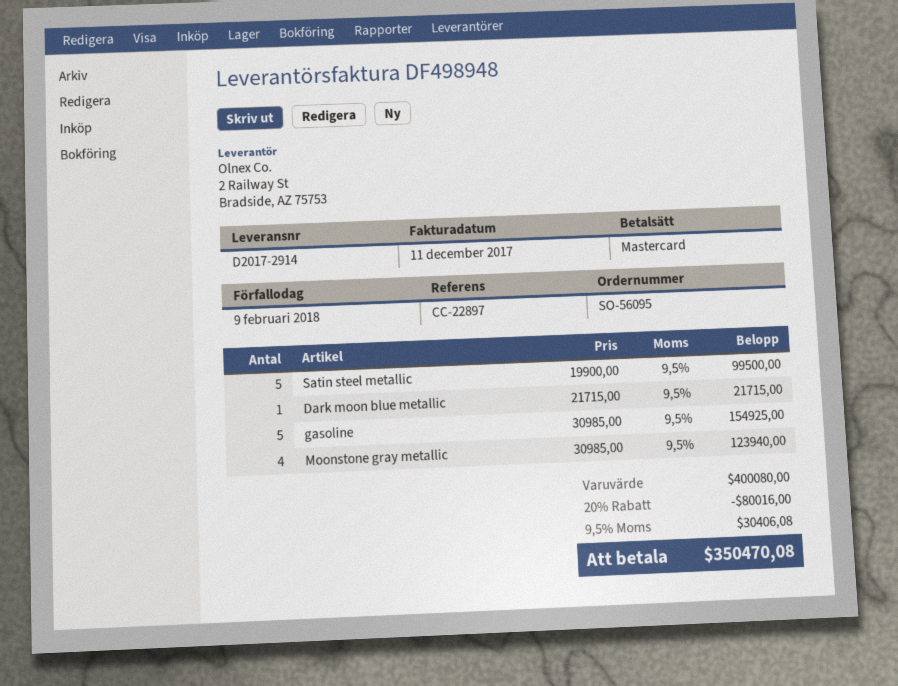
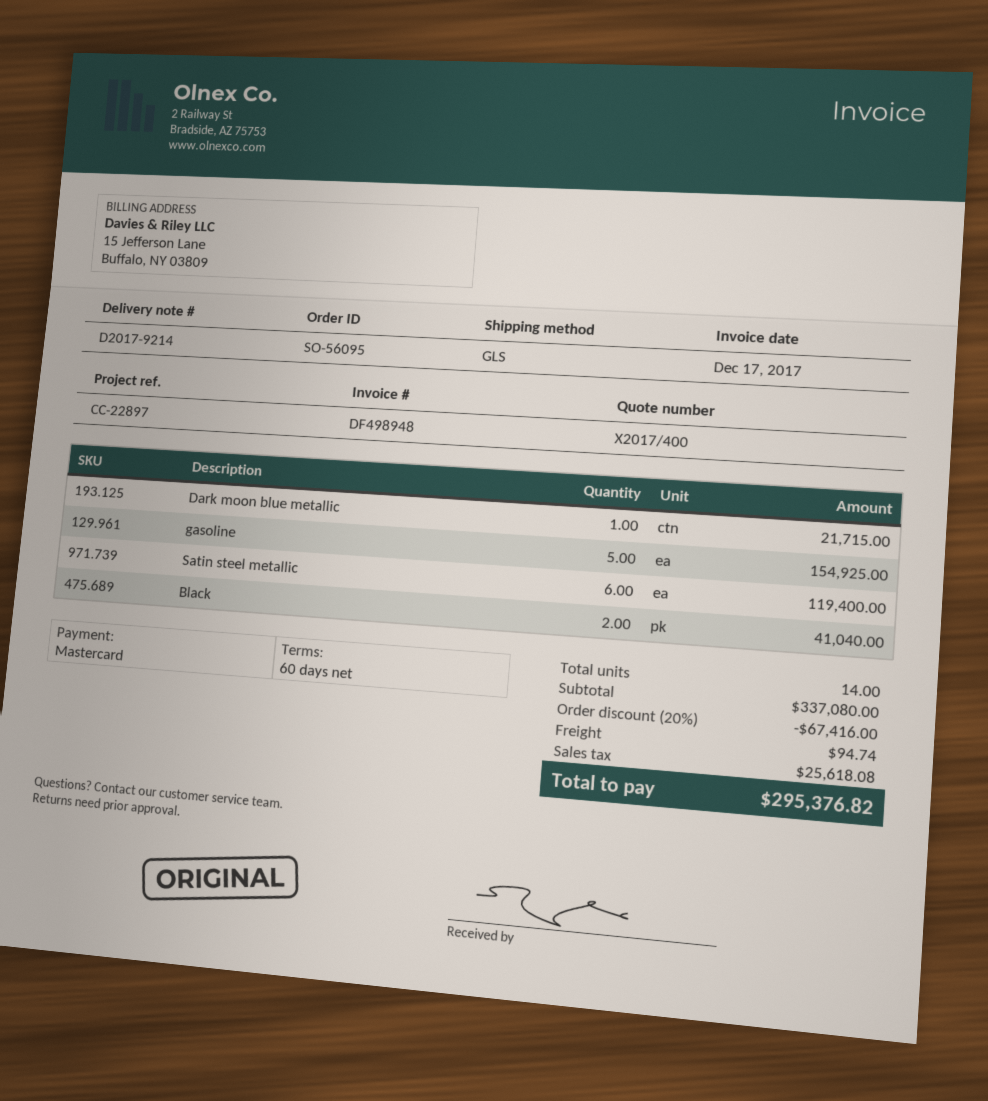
delivery note number: D2017-2914 -> D2017-9214
invoice date: 2017-12-11 -> 2017-12-17
Satin steel metallic: 5 for 99500.00 -> 6 for 119400.00
Moonstone gray metallic: 4 for 123940.00 -> none
Black: none -> 2 for 41040.00
subtotal: 400080.00 -> 337080.00
discount: 20% = 80016.00 -> 20% = 67416.00
shipping: none -> 94.74
tax: 30406.08 -> 25618.08
total: 350470.08 -> 295376.82

